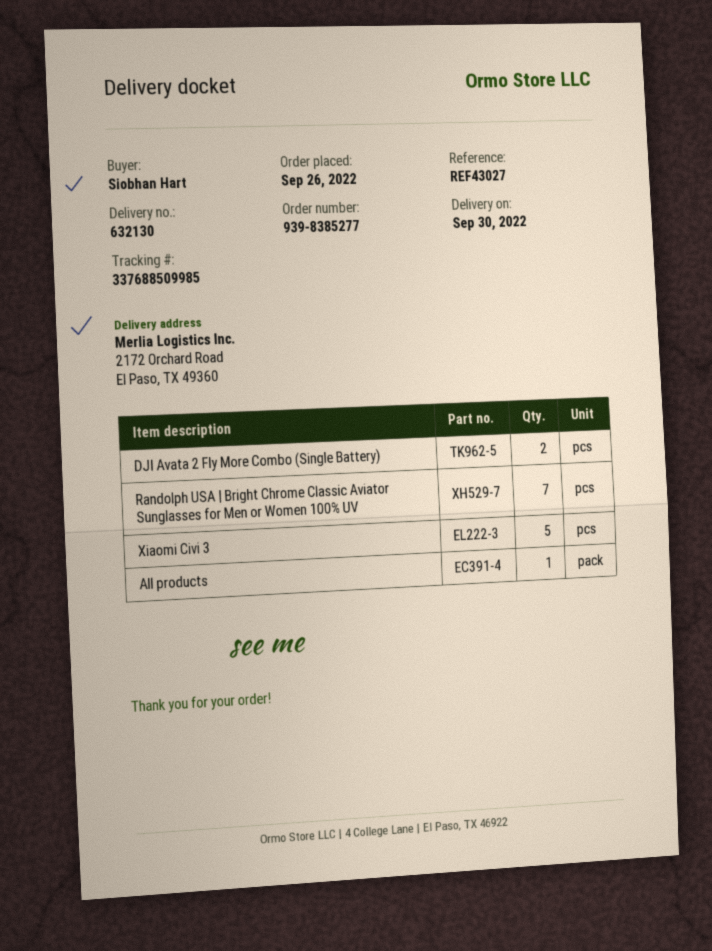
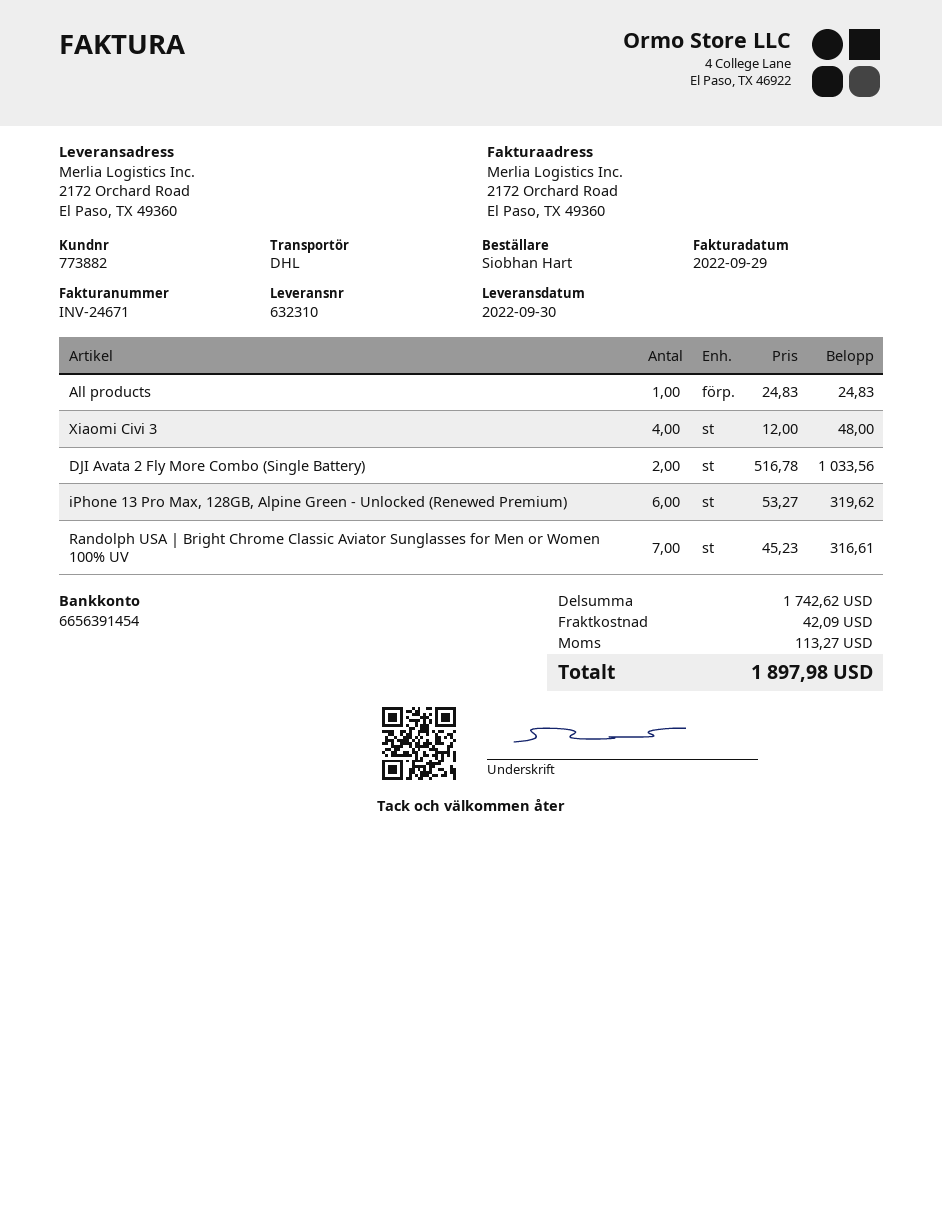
delivery note number: 632130 -> 632310
Xiaomi Civi 3: 5 -> 4
iPhone 13 Pro Max, 128GB, Alpine Green - Unlocked (Renewed Premium): none -> 6

